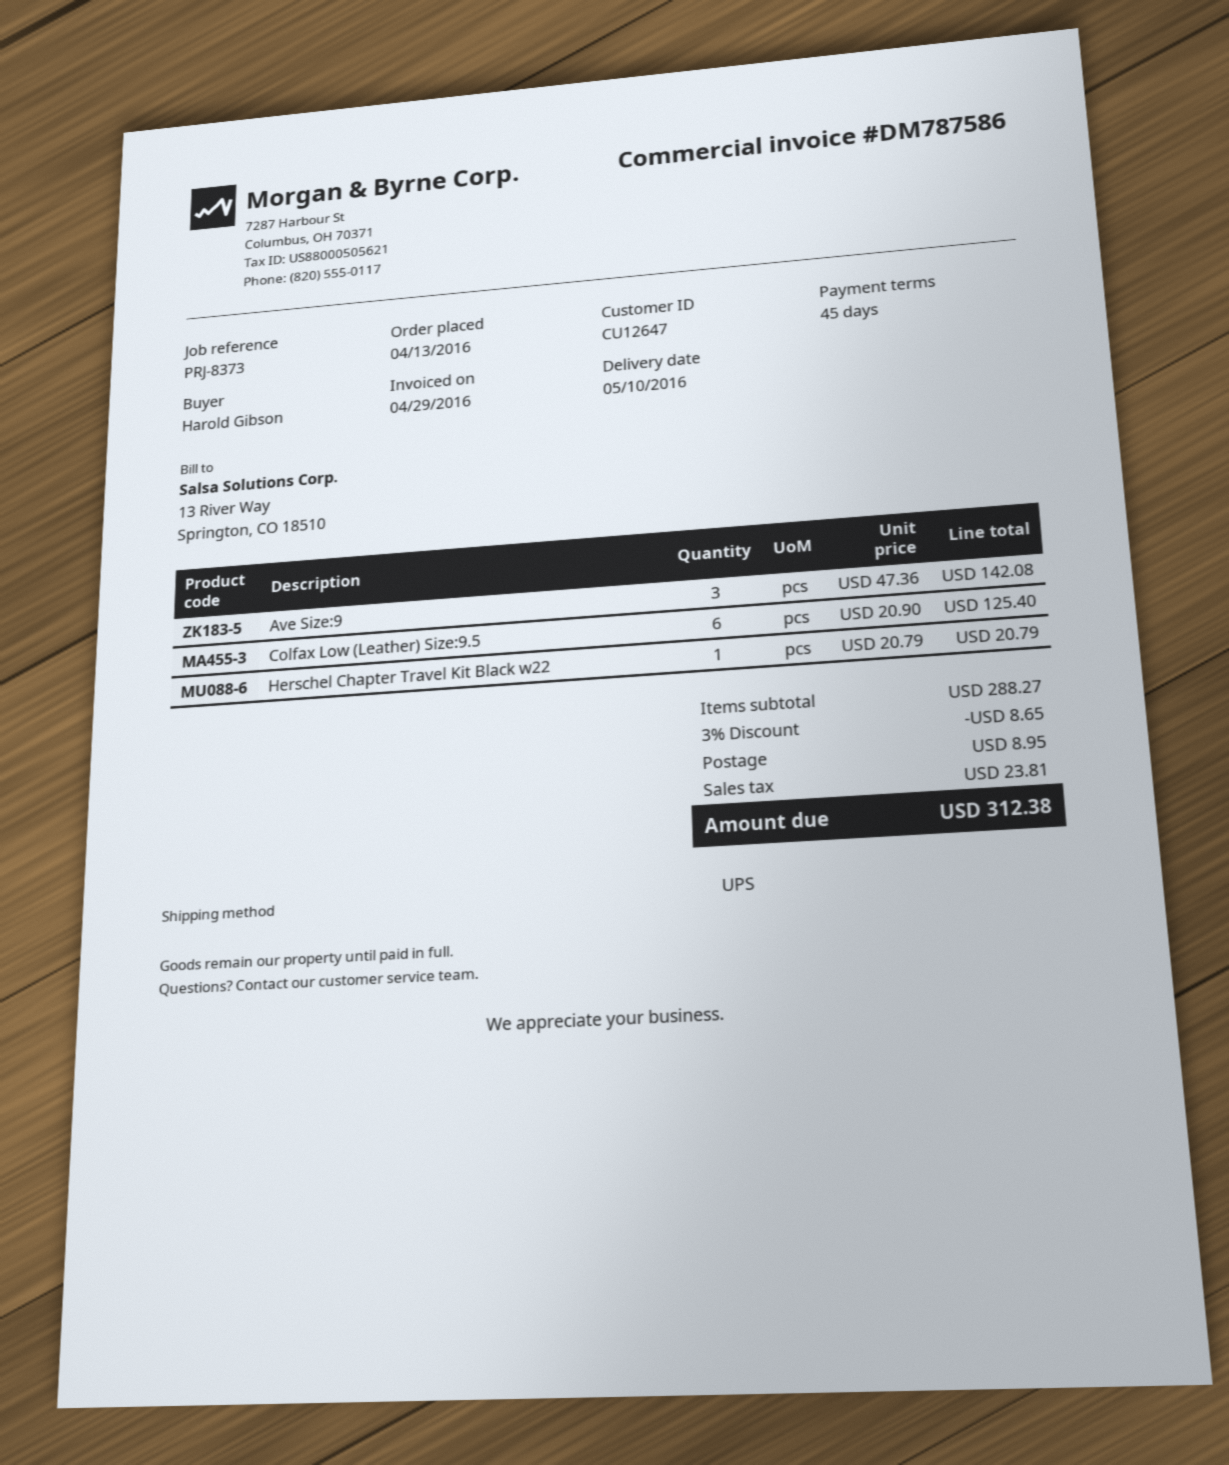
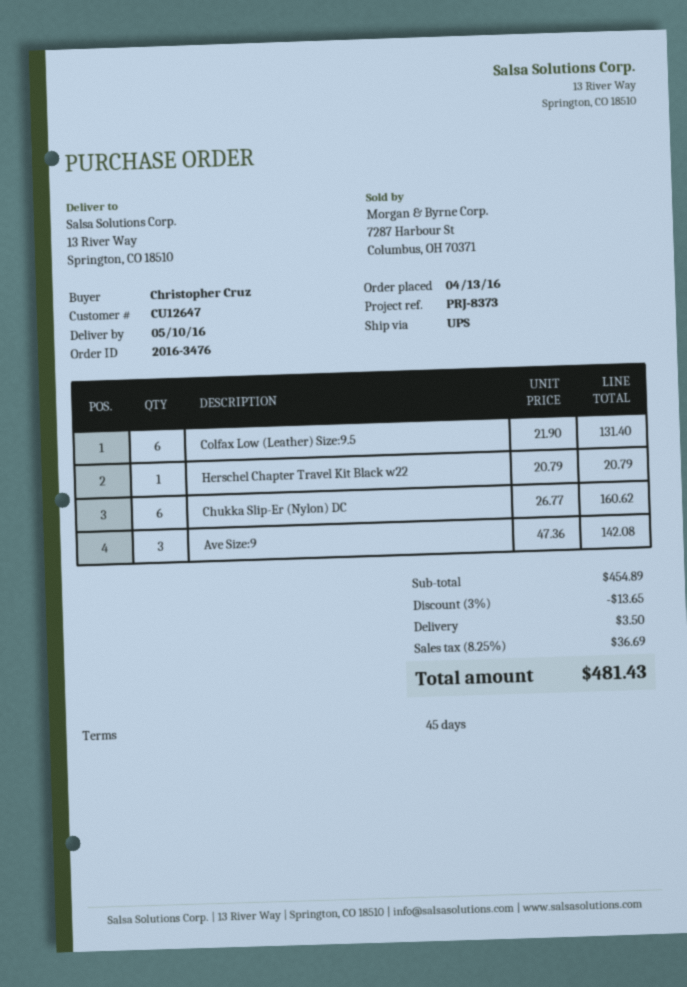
ordered by: Harold Gibson -> Christopher Cruz
Colfax Low (Leather) Size:9.5: 6 x 20.90 = 125.40 -> 6 x 21.90 = 131.40
Chukka Slip-Er (Nylon) DC: none -> 6 x 26.77 = 160.62
subtotal: 288.27 -> 454.89
discount: 3% = 8.65 -> 3% = 13.65
shipping: 8.95 -> 3.50
tax: 23.81 -> 36.69
total: 312.38 -> 481.43

